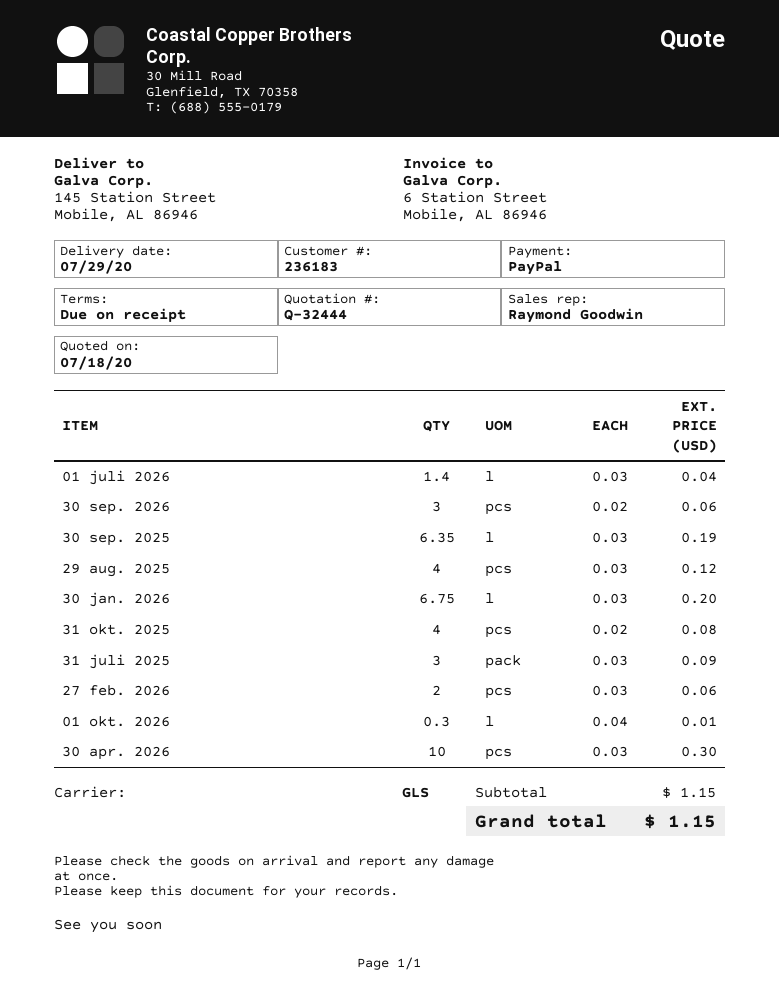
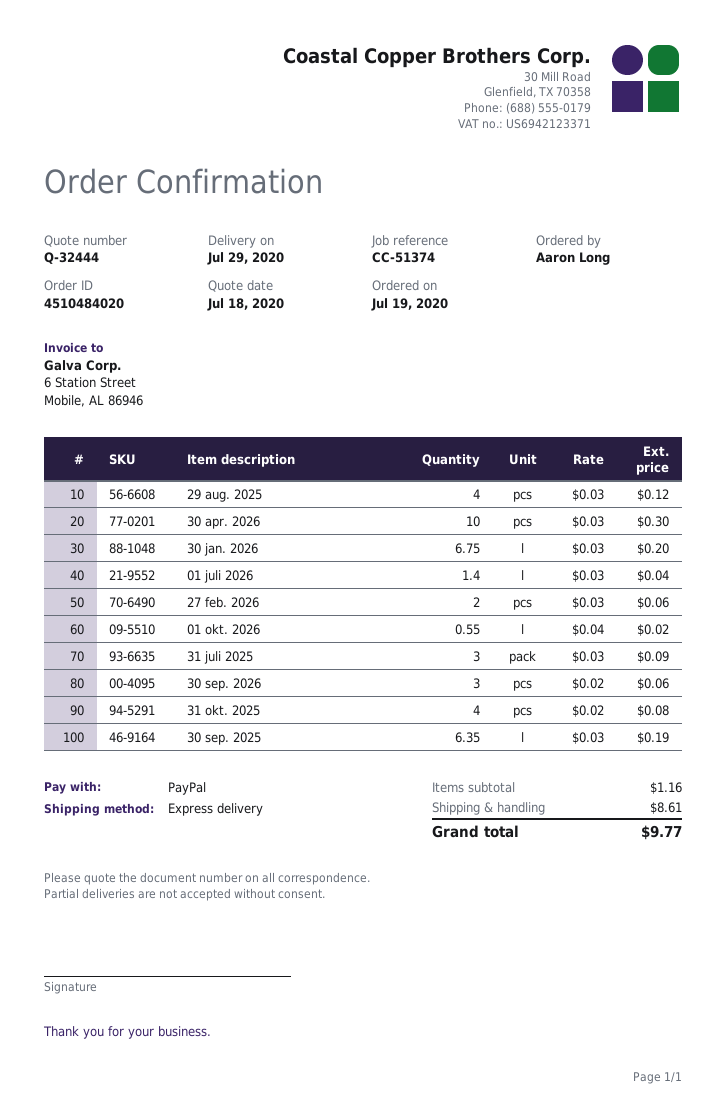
shipping method: GLS -> express
01 okt. 2026: 0.3 x 0.04 = 0.01 -> 0.55 x 0.04 = 0.02
subtotal: 1.15 -> 1.16
shipping: none -> 8.61
total: 1.15 -> 9.77

